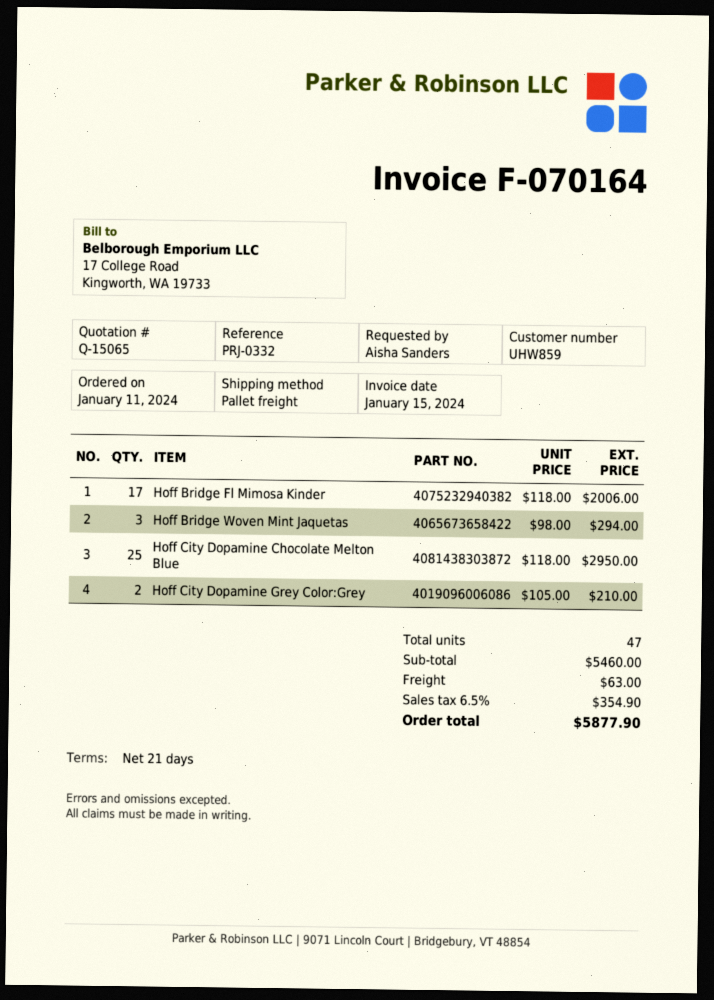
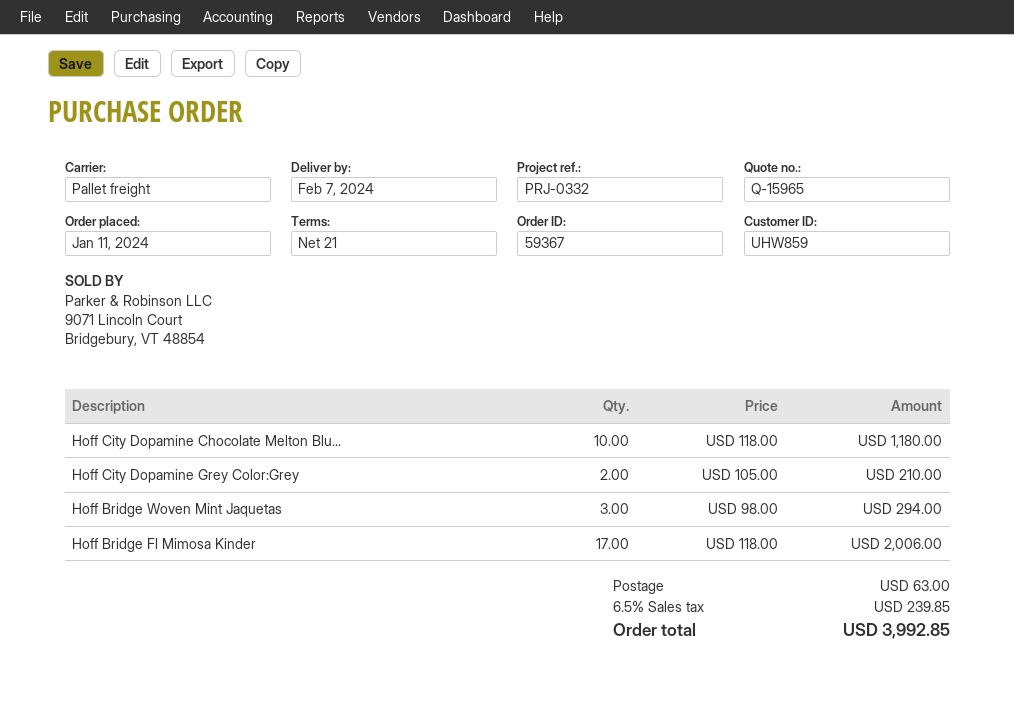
quote number: Q-15065 -> Q-15965
Hoff City Dopamine Chocolate Melton Blue: 25 x 118.00 = 2950.00 -> 10 x 118.00 = 1180.00
tax: 6.5% = 354.90 -> 6.5% = 239.85
total: 5877.90 -> 3992.85

